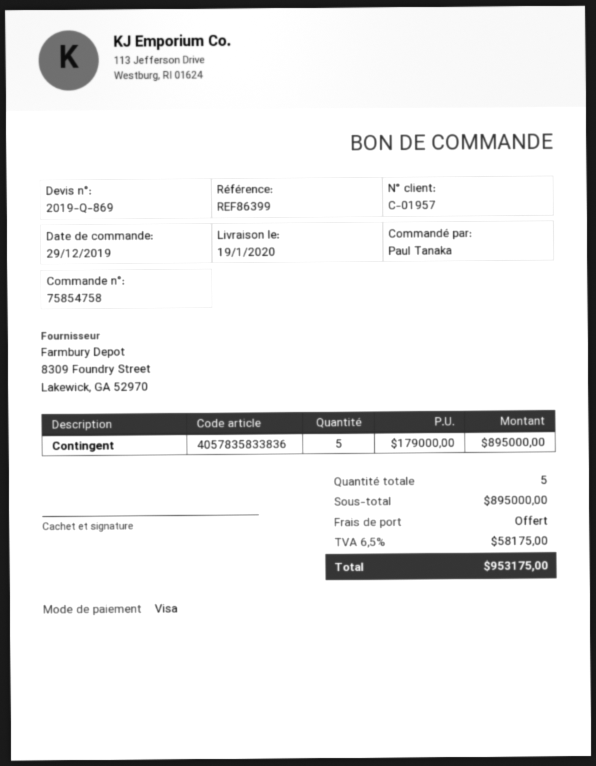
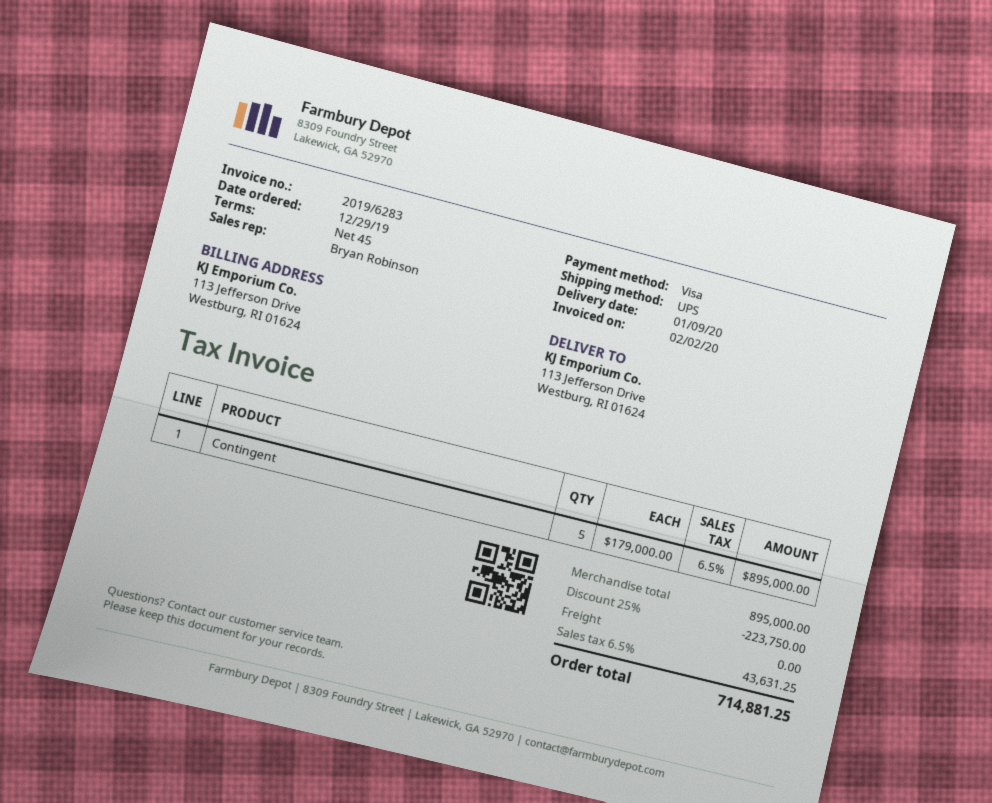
delivery date: 2020-01-19 -> 2020-01-09
discount: none -> 25% = 223750.00
tax: 6.5% = 58175.00 -> 6.5% = 43631.25
total: 953175.00 -> 714881.25

